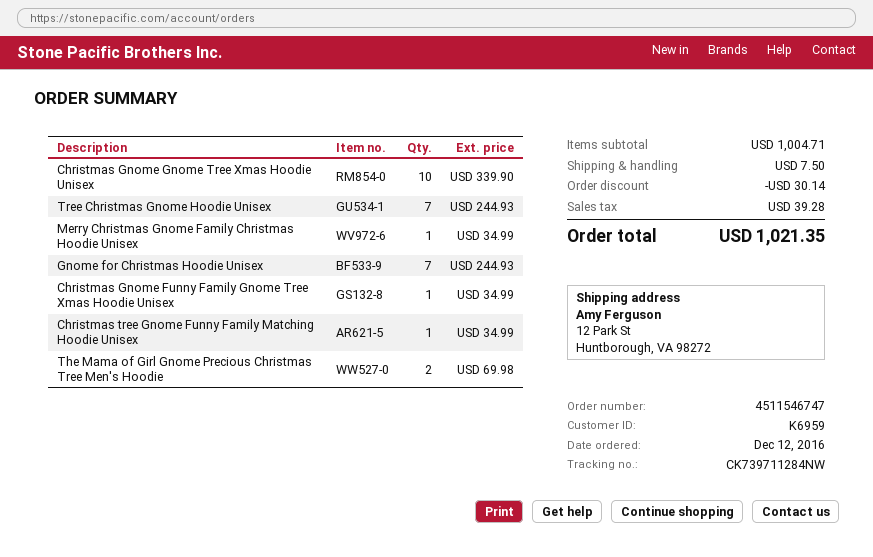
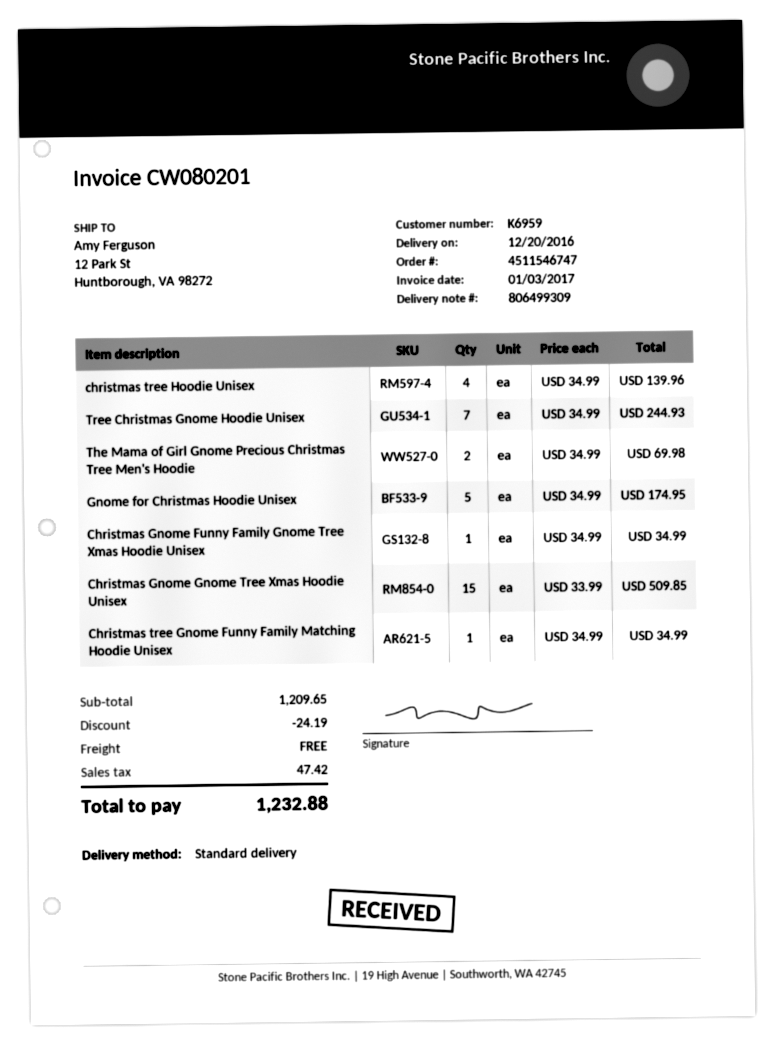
Christmas Gnome Gnome Tree Xmas Hoodie Unisex: 10 for 339.90 -> 15 for 509.85
Merry Christmas Gnome Family Christmas Hoodie Unisex: 1 for 34.99 -> none
Gnome for Christmas Hoodie Unisex: 7 for 244.93 -> 5 for 174.95
christmas tree Hoodie Unisex: none -> 4 for 139.96
subtotal: 1004.71 -> 1209.65
discount: 30.14 -> 24.19
shipping: 7.50 -> 0.00
tax: 39.28 -> 47.42
total: 1021.35 -> 1232.88

